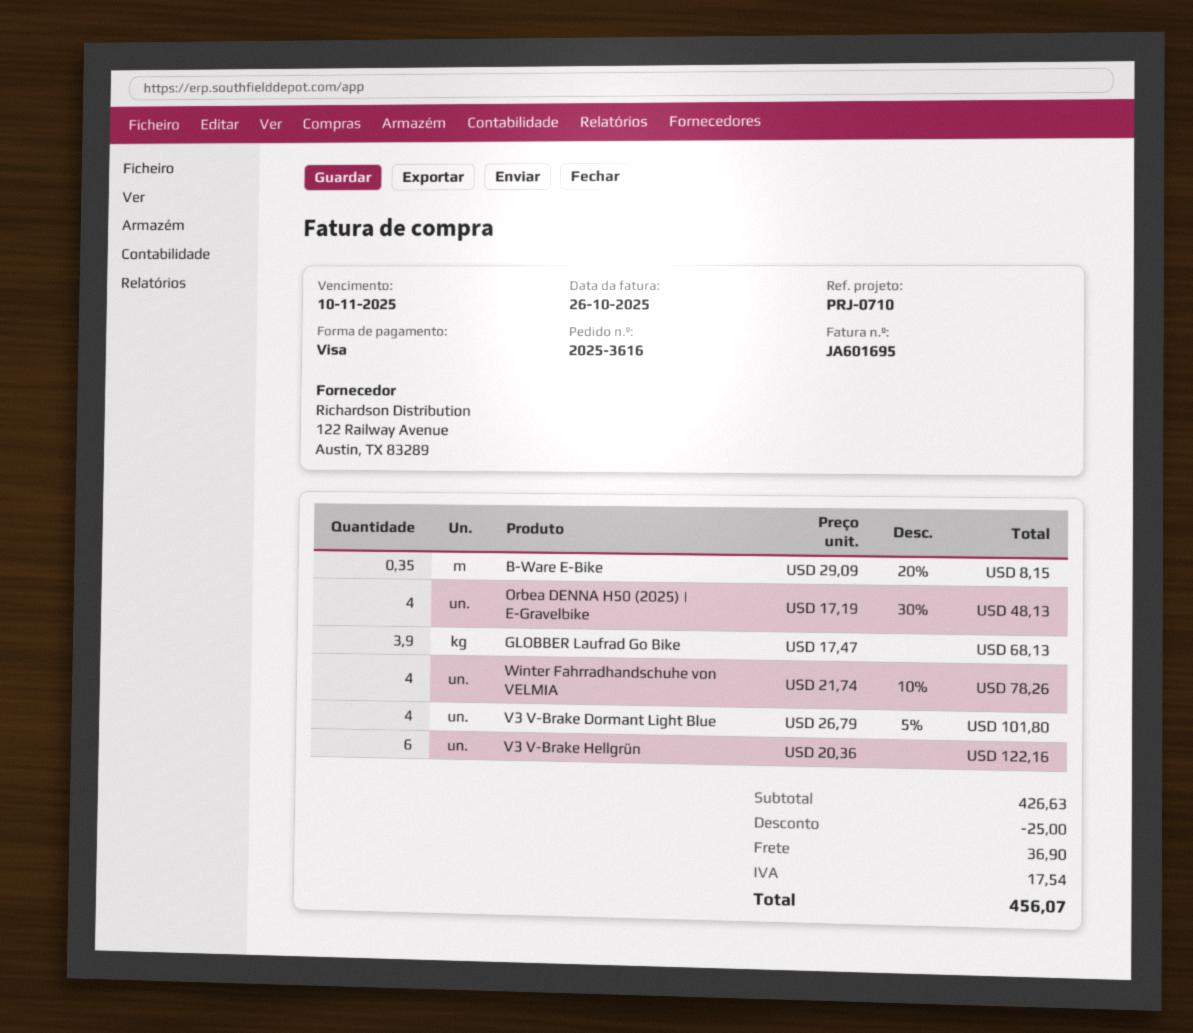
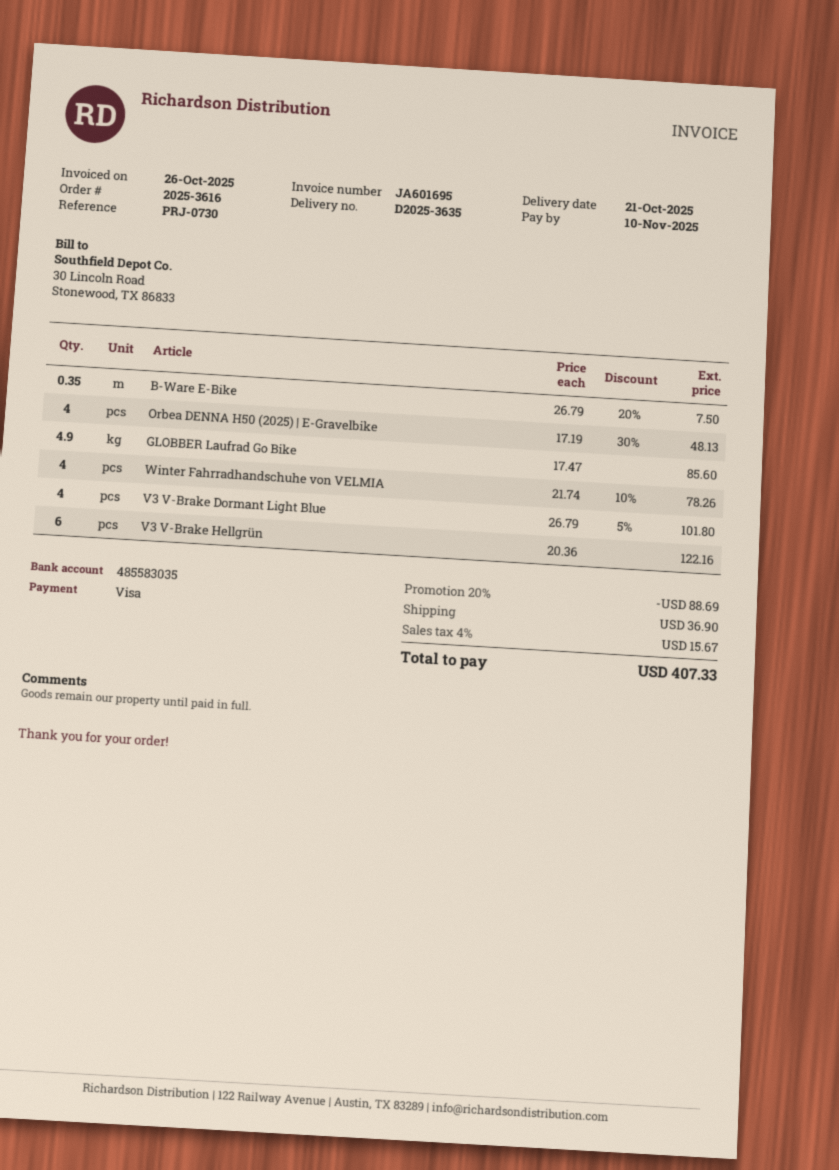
reference: PRJ-0710 -> PRJ-0730
B-Ware E-Bike: 0.35 x 29.09 - 20% = 8.15 -> 0.35 x 26.79 - 20% = 7.50
GLOBBER Laufrad Go Bike: 3.9 x 17.47 = 68.13 -> 4.9 x 17.47 = 85.60
discount: 25.00 -> 88.69
tax: 17.54 -> 15.67
total: 456.07 -> 407.33

